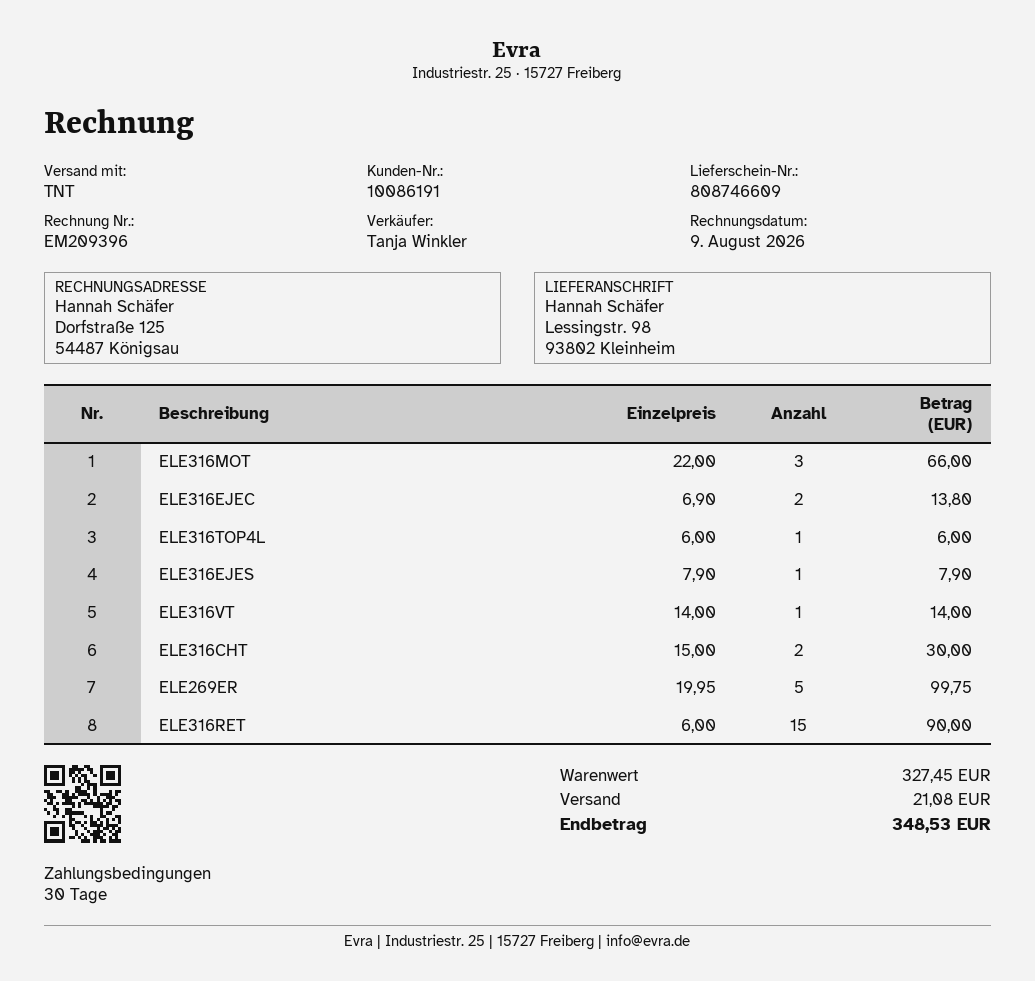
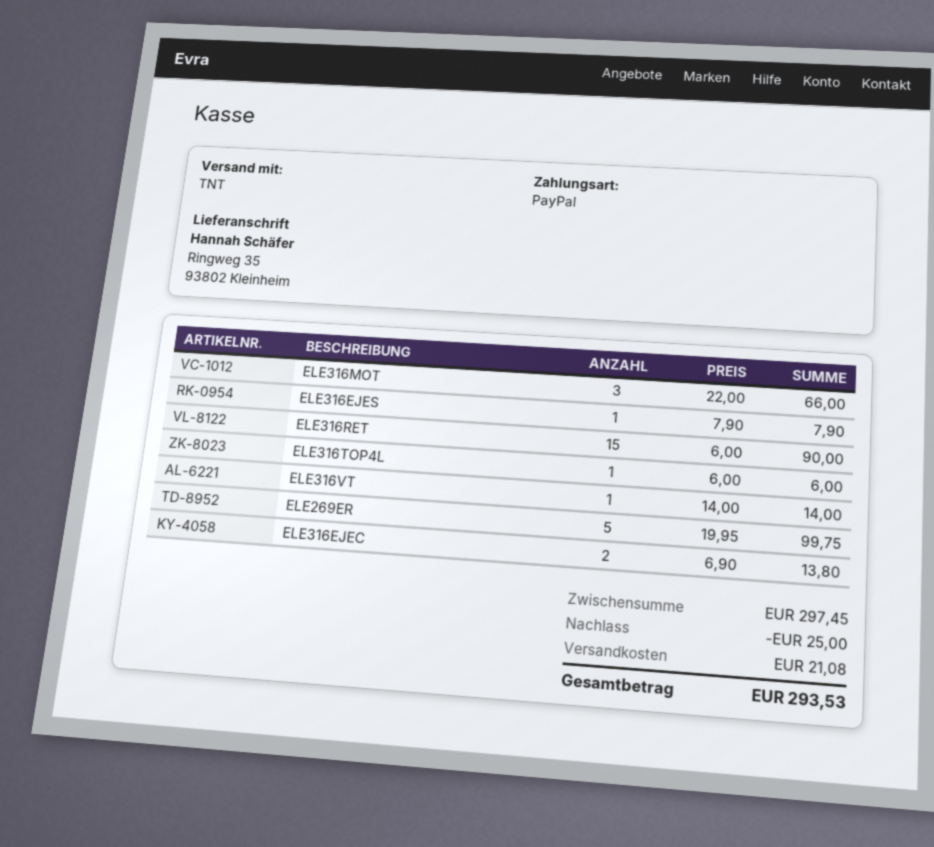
ship to: Lessingstr. 98, 93802 Kleinheim -> Ringweg 35, 93802 Kleinheim
ELE316CHT: 2 x 15.00 = 30.00 -> none
subtotal: 327.45 -> 297.45
discount: none -> 25.00
total: 348.53 -> 293.53

